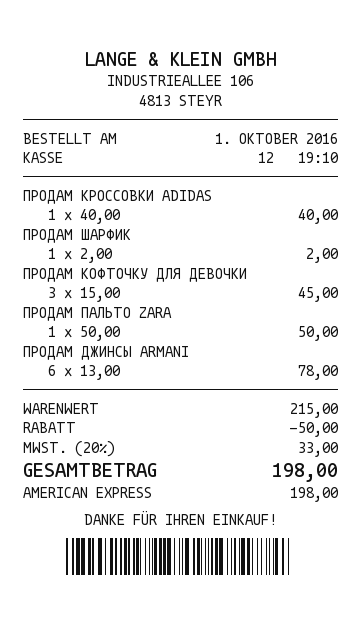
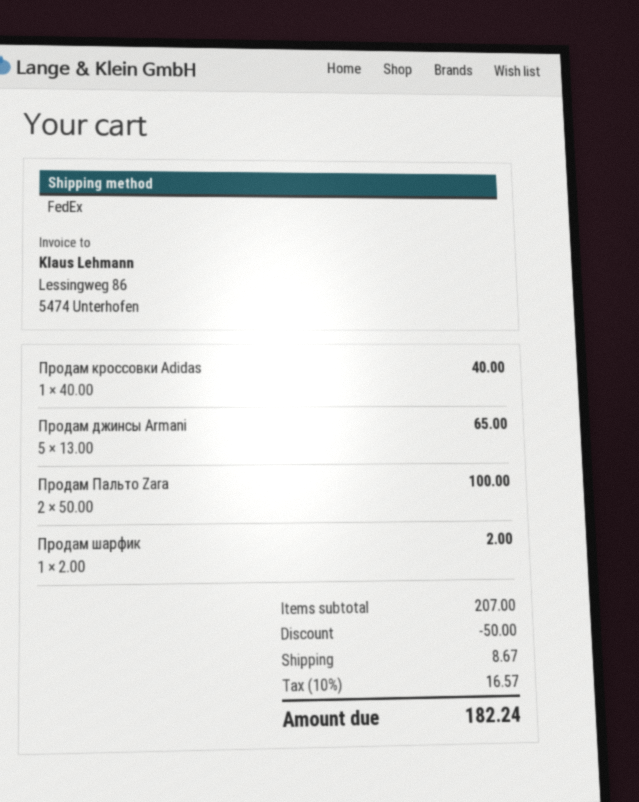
ПРОДАМ КОФТОЧКУ ДЛЯ ДЕВОЧКИ: 3 x 15.00 = 45.00 -> none
ПРОДАМ ПАЛЬТО ZARA: 1 x 50.00 = 50.00 -> 2 x 50.00 = 100.00
ПРОДАМ ДЖИНСЫ ARMANI: 6 x 13.00 = 78.00 -> 5 x 13.00 = 65.00
subtotal: 215.00 -> 207.00
shipping: none -> 8.67
tax: 20% = 33.00 -> 10% = 16.57
total: 198.00 -> 182.24

